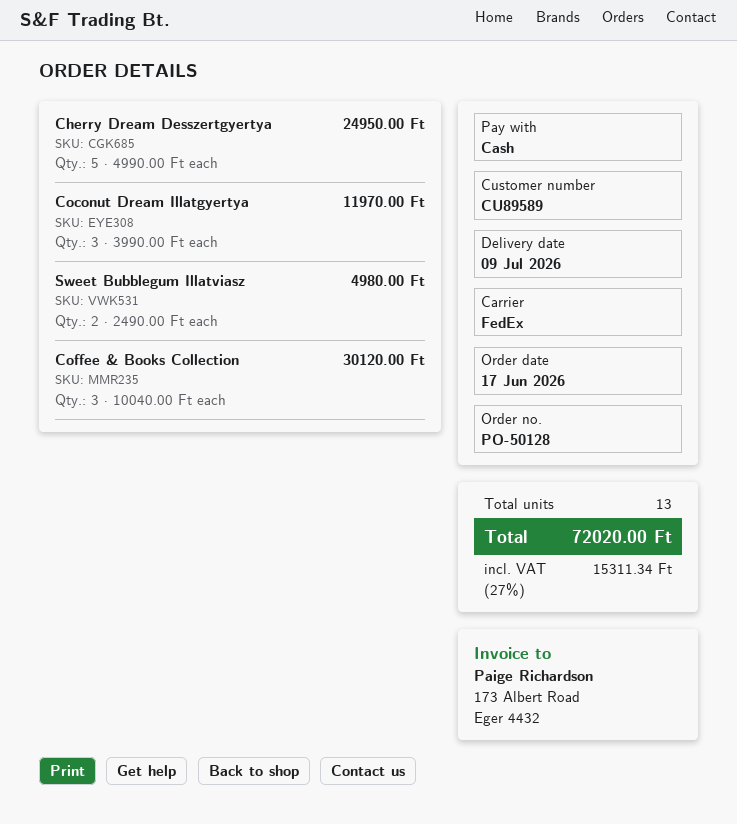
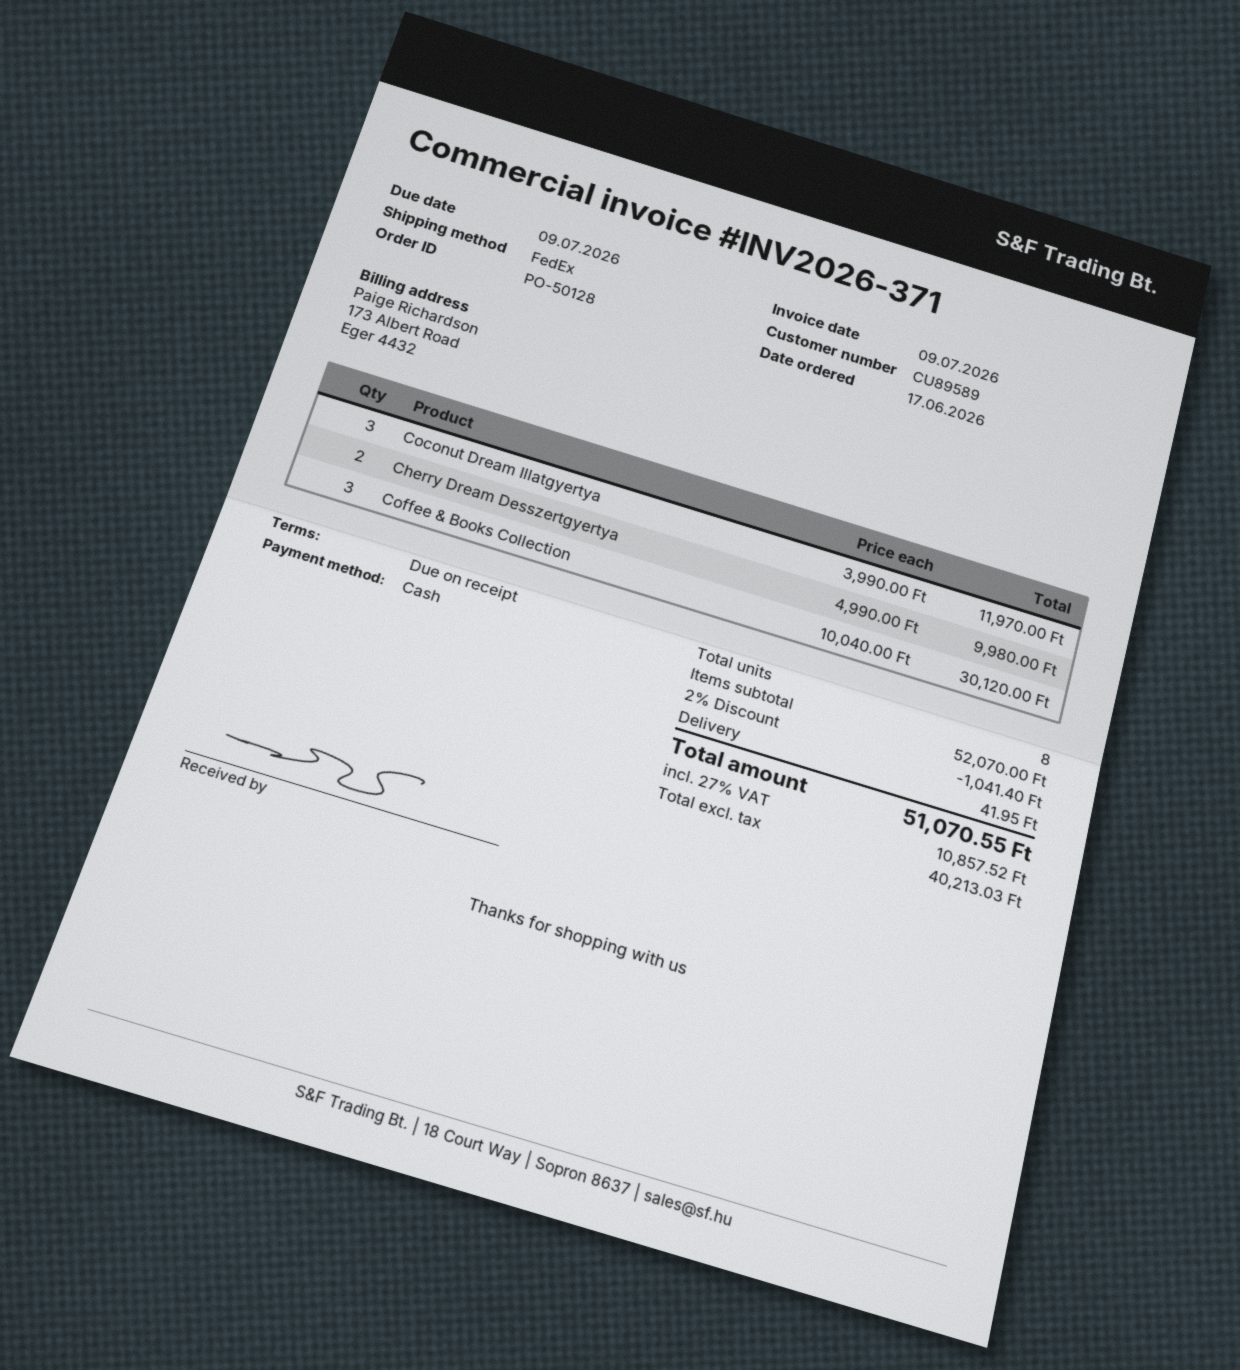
Cherry Dream Desszertgyertya: 5 x 4990.00 = 24950.00 -> 2 x 4990.00 = 9980.00
Sweet Bubblegum Illatviasz: 2 x 2490.00 = 4980.00 -> none
total quantity: 13 -> 8
discount: none -> 2% = 1041.40
shipping: none -> 41.95
tax: 27% = 15311.34 -> 27% = 10857.52
total: 72020.00 -> 51070.55

